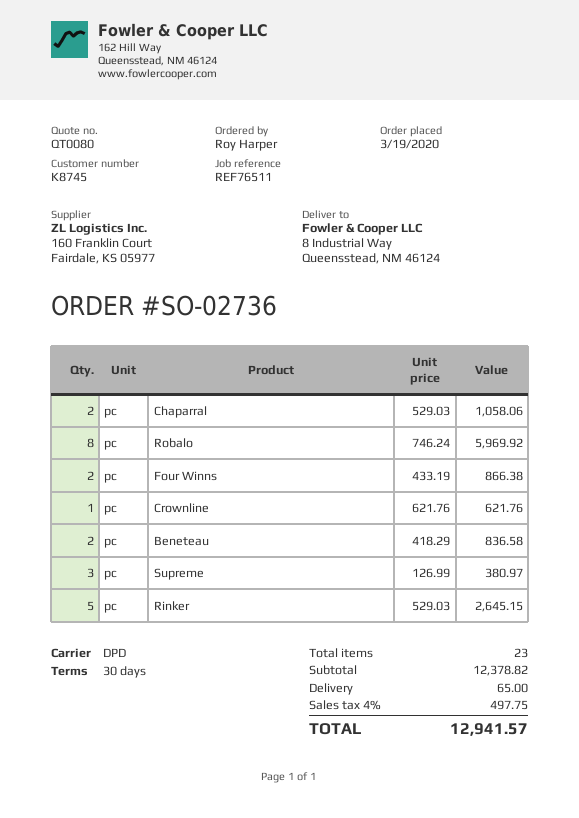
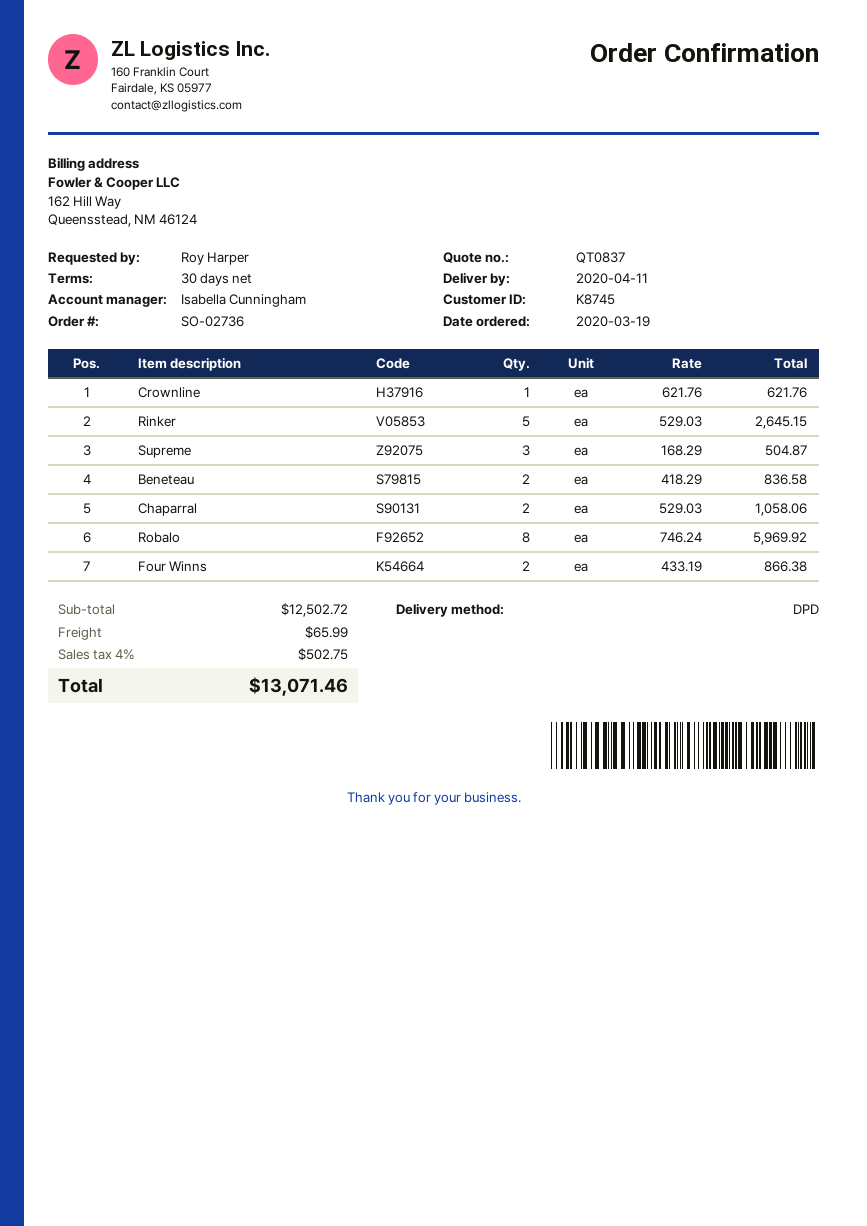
quote number: QT0080 -> QT0837
Supreme: 3 x 126.99 = 380.97 -> 3 x 168.29 = 504.87
subtotal: 12378.82 -> 12502.72
shipping: 65.00 -> 65.99
tax: 4% = 497.75 -> 4% = 502.75
total: 12941.57 -> 13071.46

